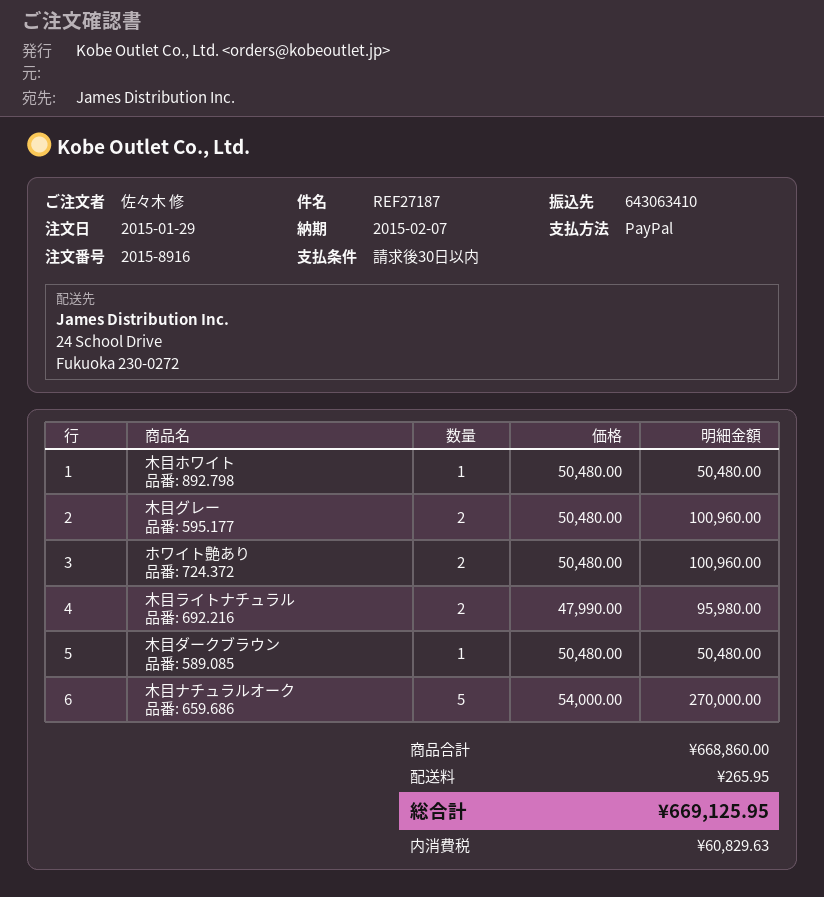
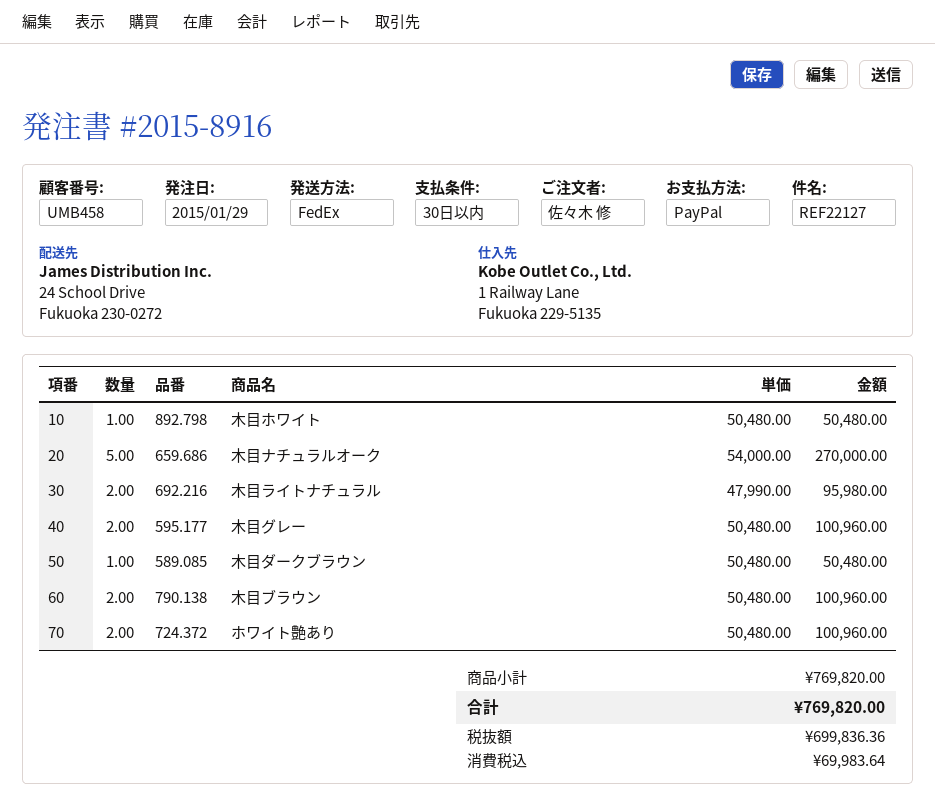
reference: REF27187 -> REF22127
木目ブラウン: none -> 2 x 50480.00 = 100960.00
subtotal: 668860.00 -> 769820.00
shipping: 265.95 -> none
tax: 60829.63 -> 69983.64
total: 669125.95 -> 769820.00

